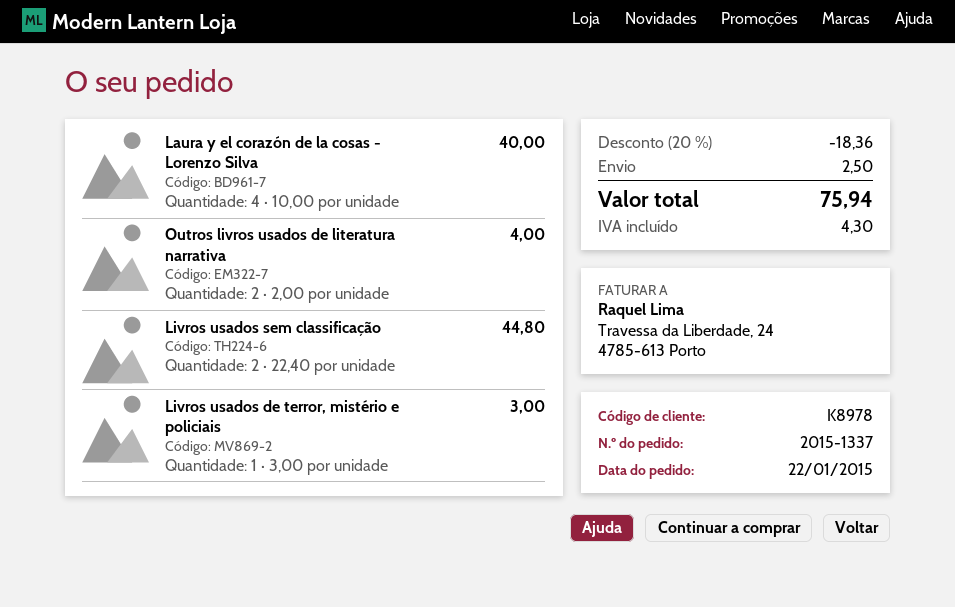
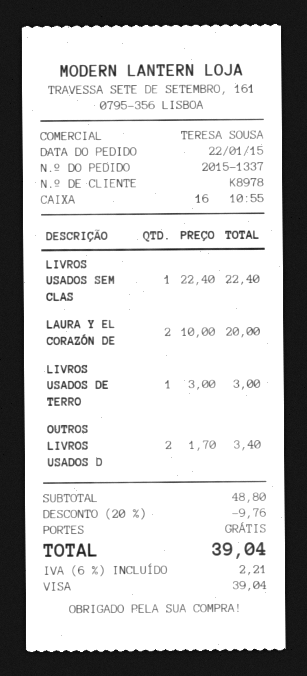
Laura y el corazón de la cosas - Lorenzo Silva: 4 x 10.00 = 40.00 -> 2 x 10.00 = 20.00
Outros livros usados de literatura narrativa: 2 x 2.00 = 4.00 -> 2 x 1.70 = 3.40
Livros usados sem classificação: 2 x 22.40 = 44.80 -> 1 x 22.40 = 22.40
discount: 20% = 18.36 -> 20% = 9.76
shipping: 2.50 -> 0.00
tax: 4.30 -> 2.21
total: 75.94 -> 39.04

